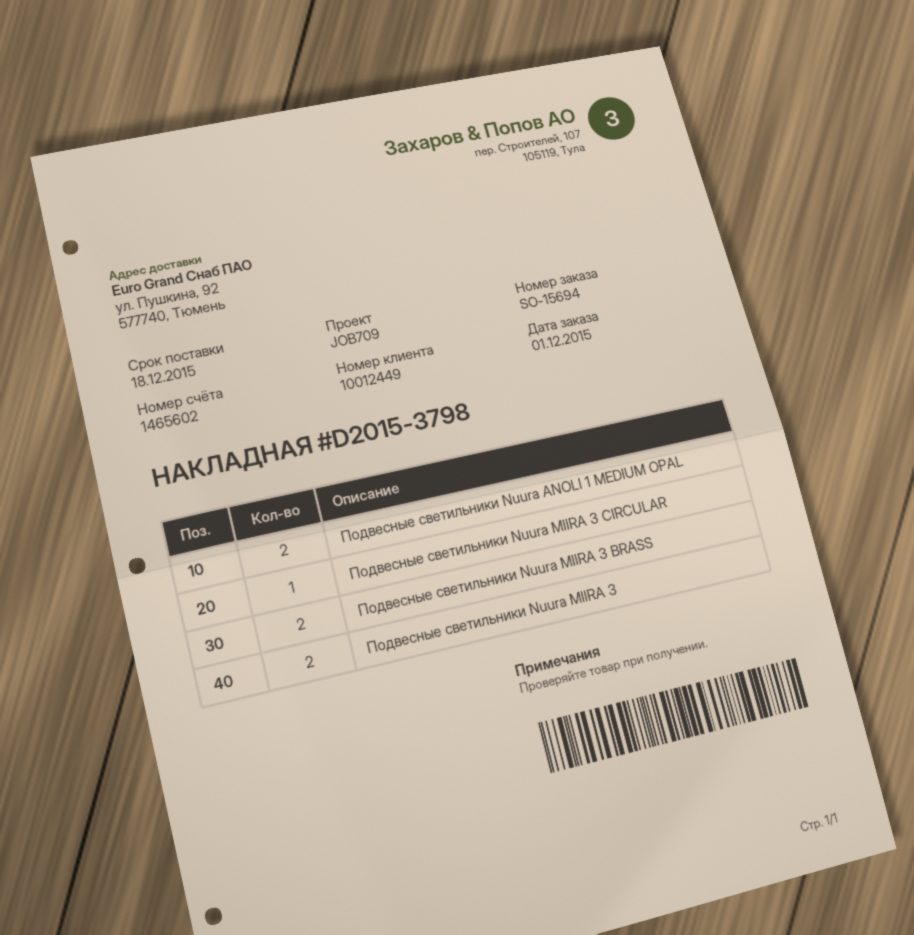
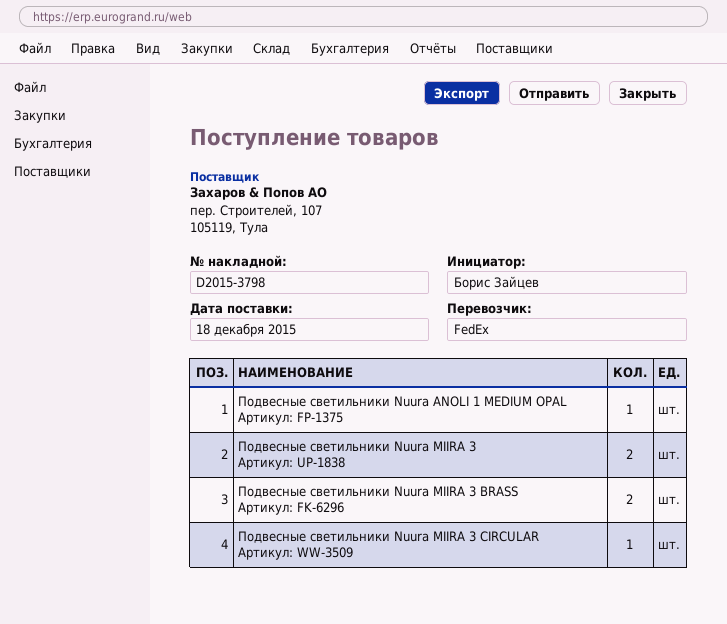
Подвесные светильники Nuura ANOLI 1 MEDIUM OPAL: 2 -> 1

